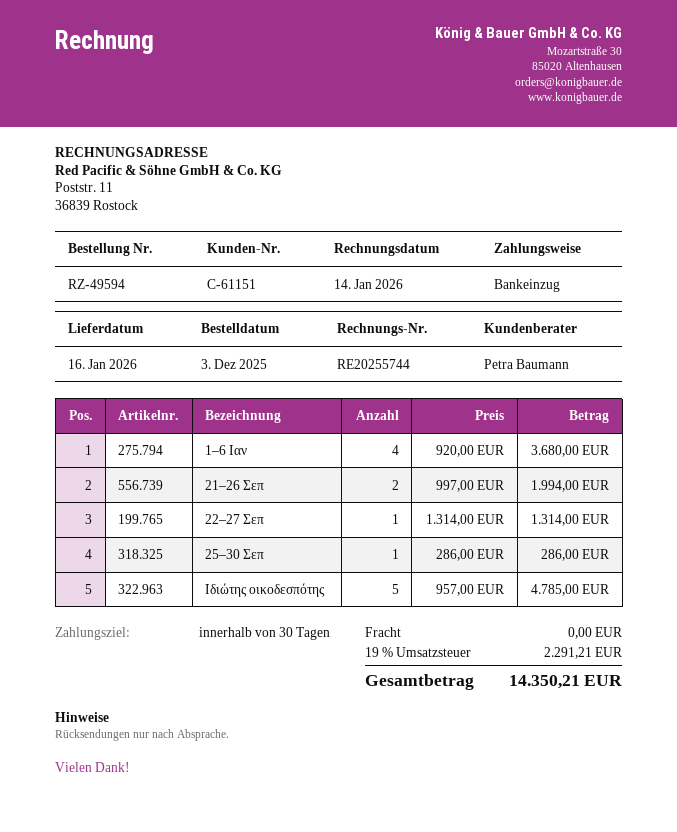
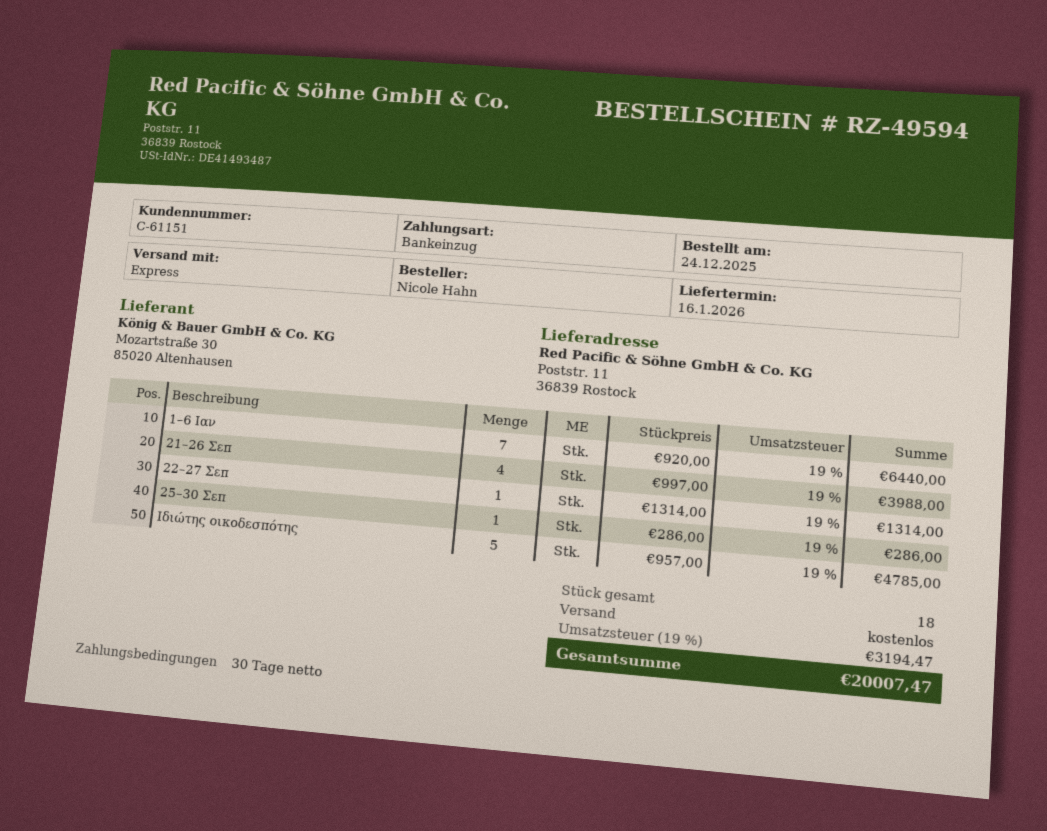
order date: 2025-12-03 -> 2025-12-24
1–6 Ιαν: 4 x 920.00 = 3680.00 -> 7 x 920.00 = 6440.00
21–26 Σεπ: 2 x 997.00 = 1994.00 -> 4 x 997.00 = 3988.00
tax: 19% = 2291.21 -> 19% = 3194.47
total: 14350.21 -> 20007.47

